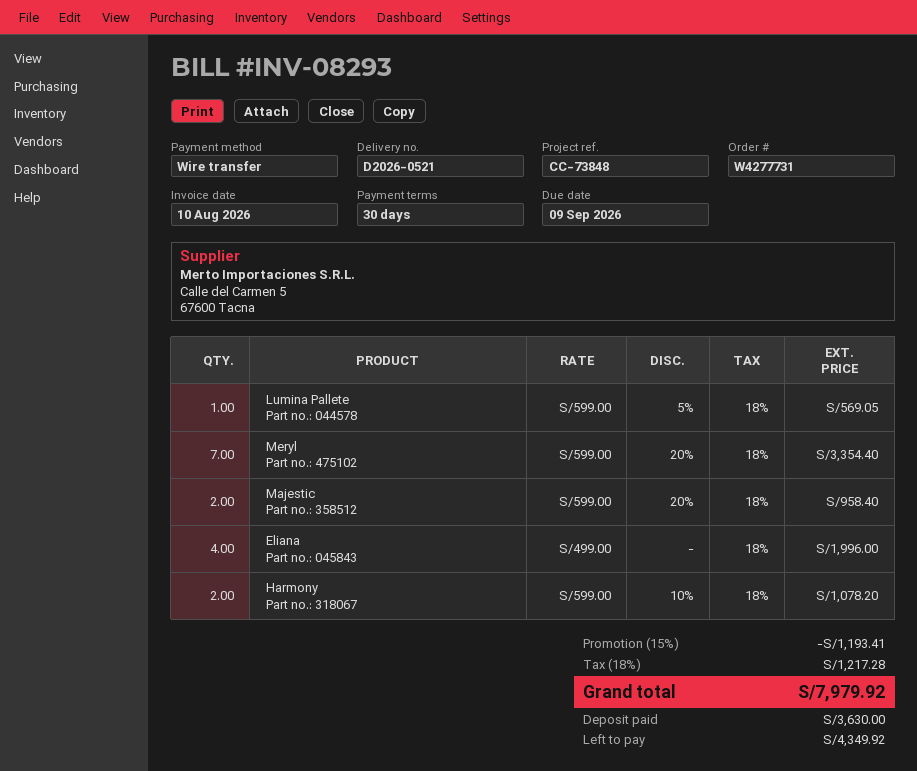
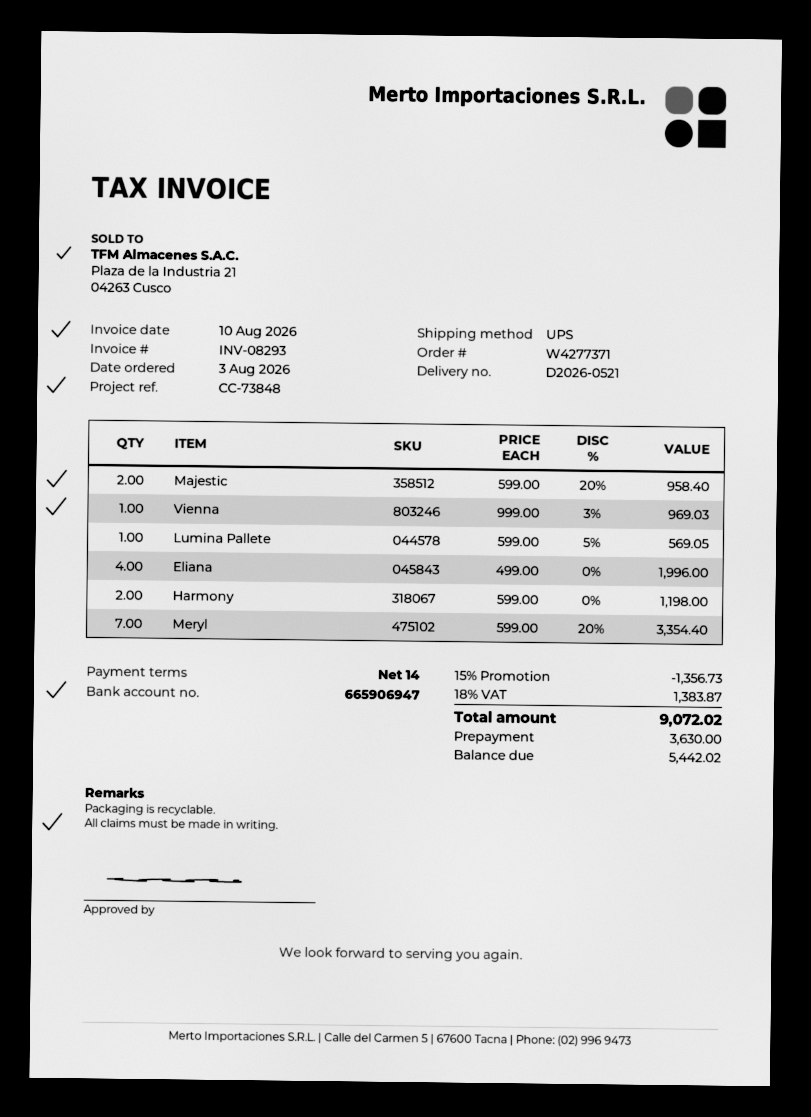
order number: W4277731 -> W4277371
payment terms: 30 days -> 14 days
Harmony: 2 x 599.00 - 10% = 1078.20 -> 2 x 599.00 = 1198.00
Vienna: none -> 1 x 999.00 - 3% = 969.03
discount: 15% = 1193.41 -> 15% = 1356.73
tax: 18% = 1217.28 -> 18% = 1383.87
total: 7979.92 -> 9072.02
balance: 4349.92 -> 5442.02

